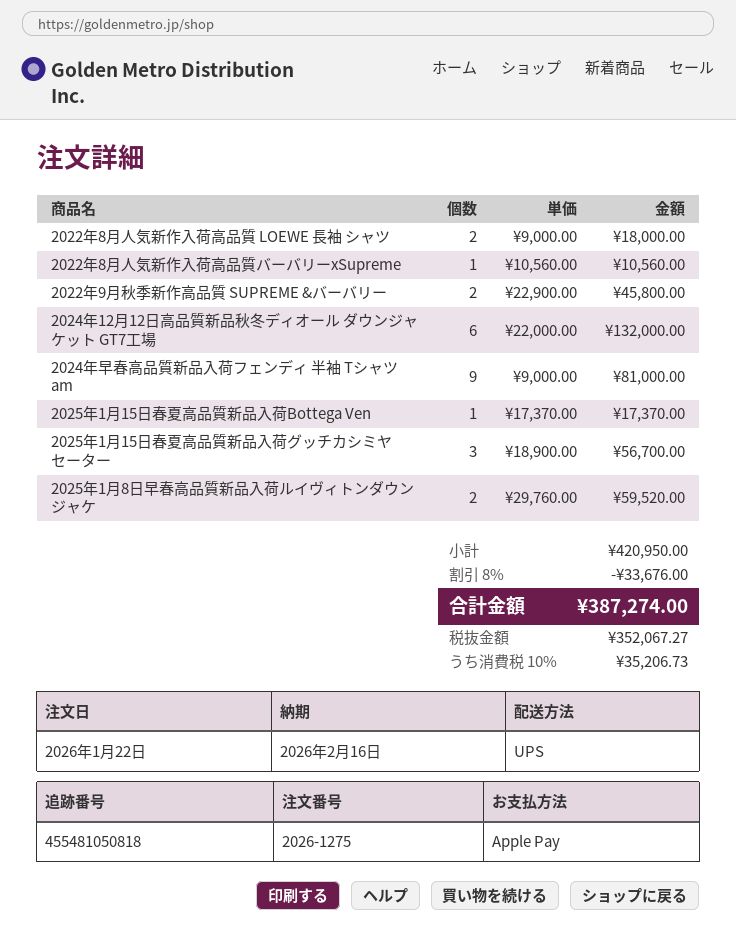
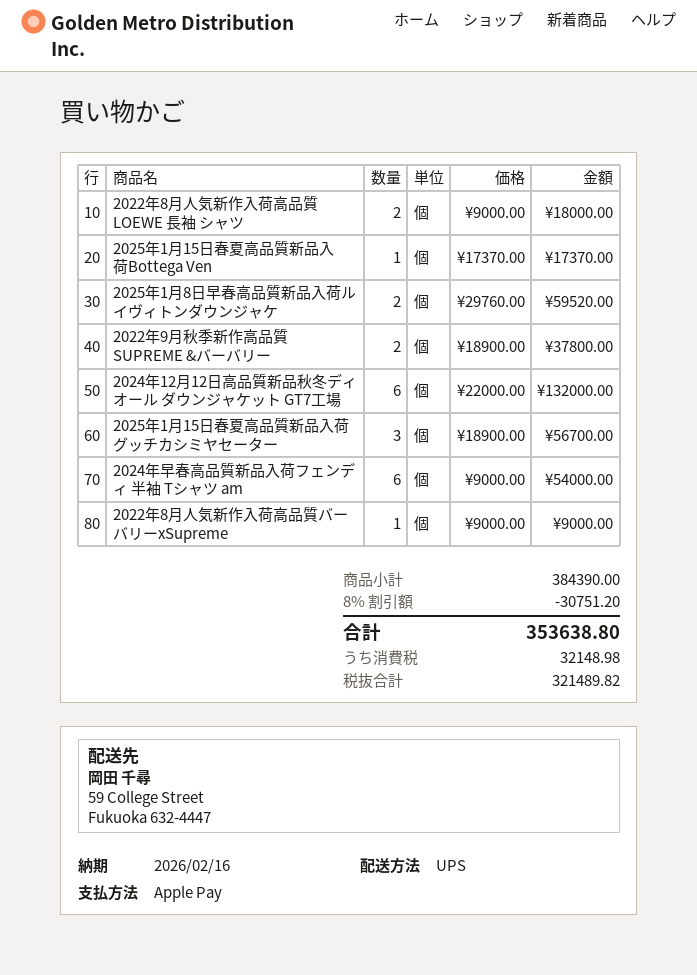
2022年8月人気新作入荷高品質バーバリーxSupreme: 1 x 10560.00 = 10560.00 -> 1 x 9000.00 = 9000.00
2022年9月秋季新作高品質 SUPREME &バーバリー: 2 x 22900.00 = 45800.00 -> 2 x 18900.00 = 37800.00
2024年早春高品質新品入荷フェンディ 半袖 Tシャツ am: 9 x 9000.00 = 81000.00 -> 6 x 9000.00 = 54000.00
subtotal: 420950.00 -> 384390.00
discount: 8% = 33676.00 -> 8% = 30751.20
net: 352067.27 -> 321489.82
tax: 35206.73 -> 32148.98
total: 387274.00 -> 353638.80

